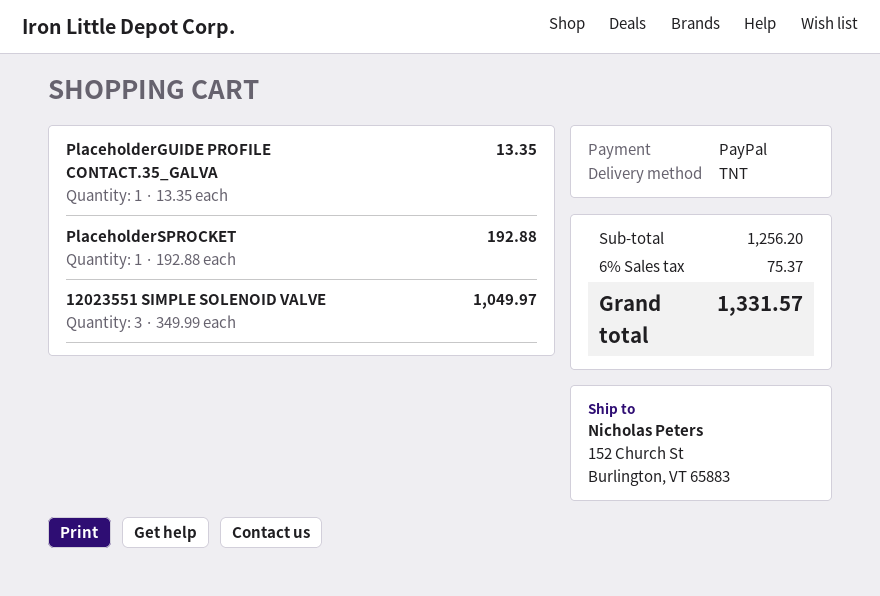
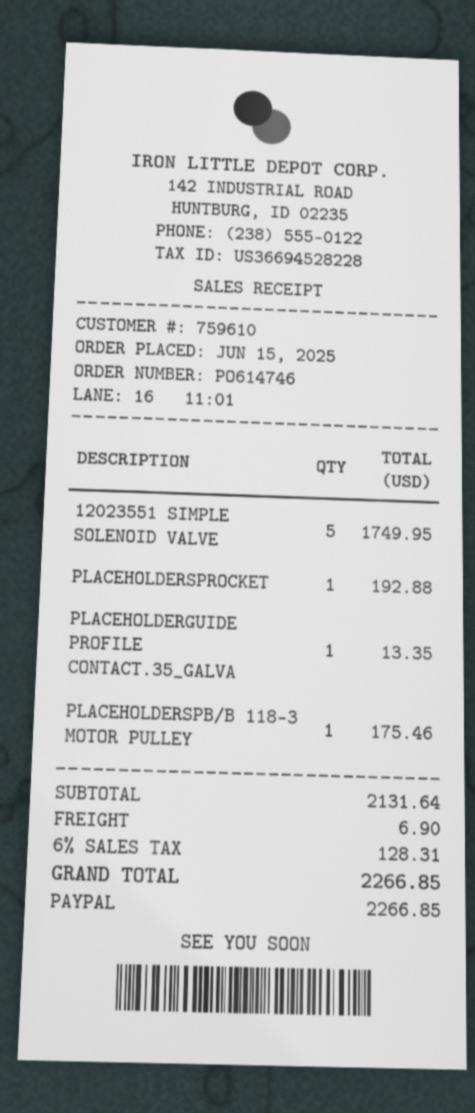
12023551 SIMPLE SOLENOID VALVE: 3 for 1049.97 -> 5 for 1749.95
PLACEHOLDERSPB/B 118-3 MOTOR PULLEY: none -> 1 for 175.46
subtotal: 1256.20 -> 2131.64
shipping: none -> 6.90
tax: 6% = 75.37 -> 6% = 128.31
total: 1331.57 -> 2266.85

